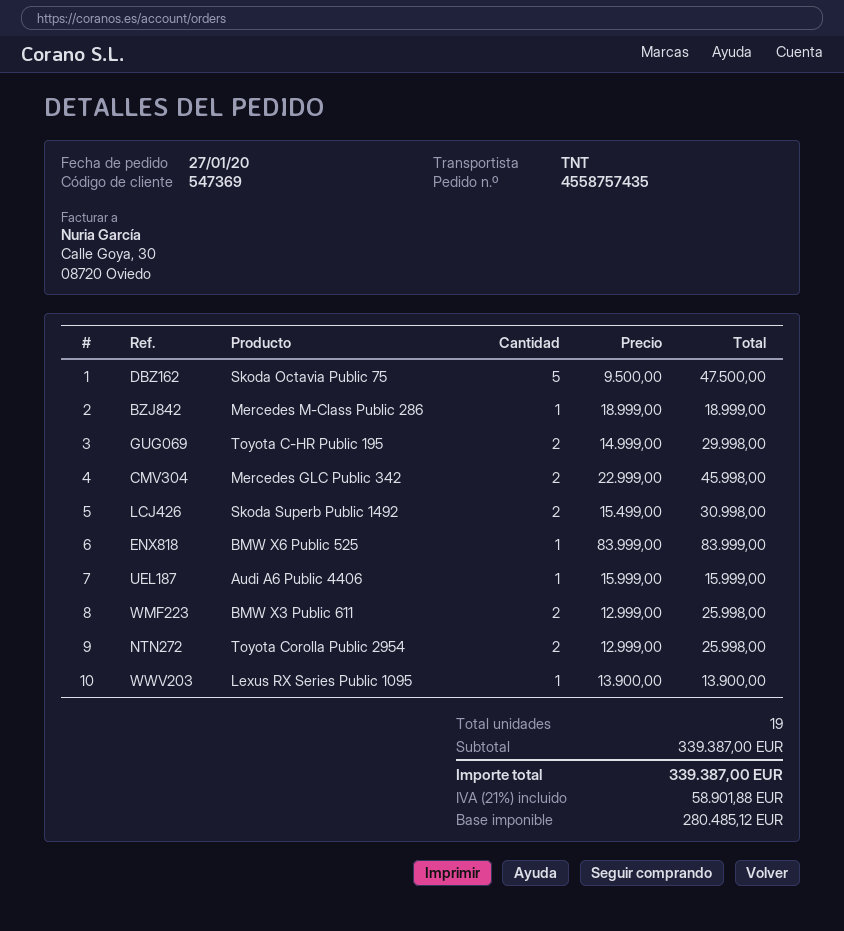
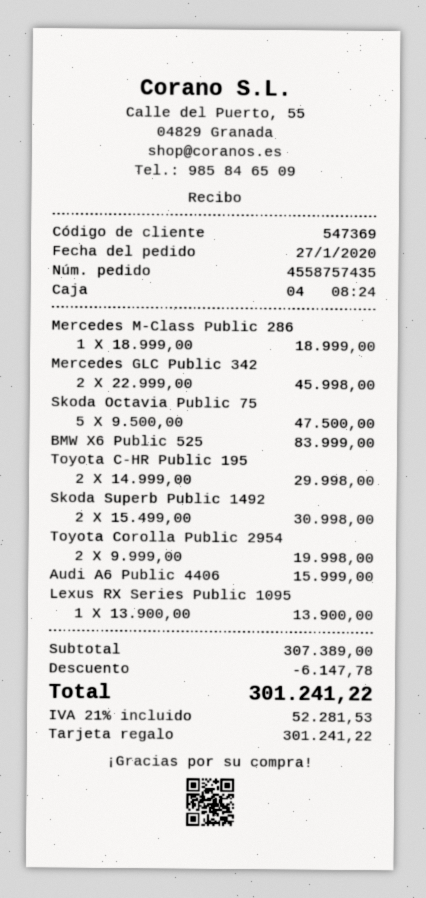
BMW X3 Public 611: 2 x 12999.00 = 25998.00 -> none
Toyota Corolla Public 2954: 2 x 12999.00 = 25998.00 -> 2 x 9999.00 = 19998.00
subtotal: 339387.00 -> 307389.00
discount: none -> 6147.78
tax: 21% = 58901.88 -> 21% = 52281.53
total: 339387.00 -> 301241.22

